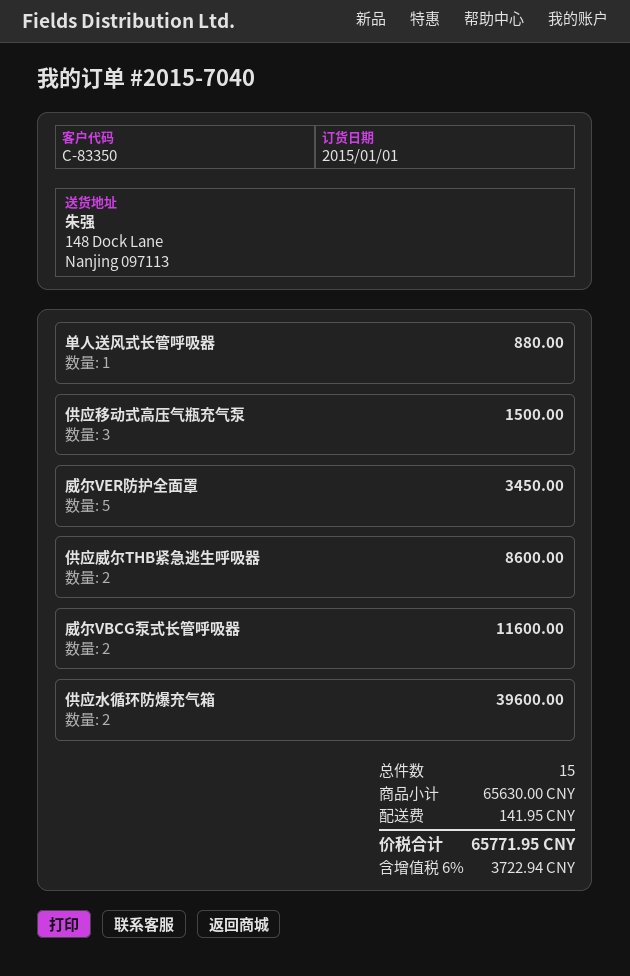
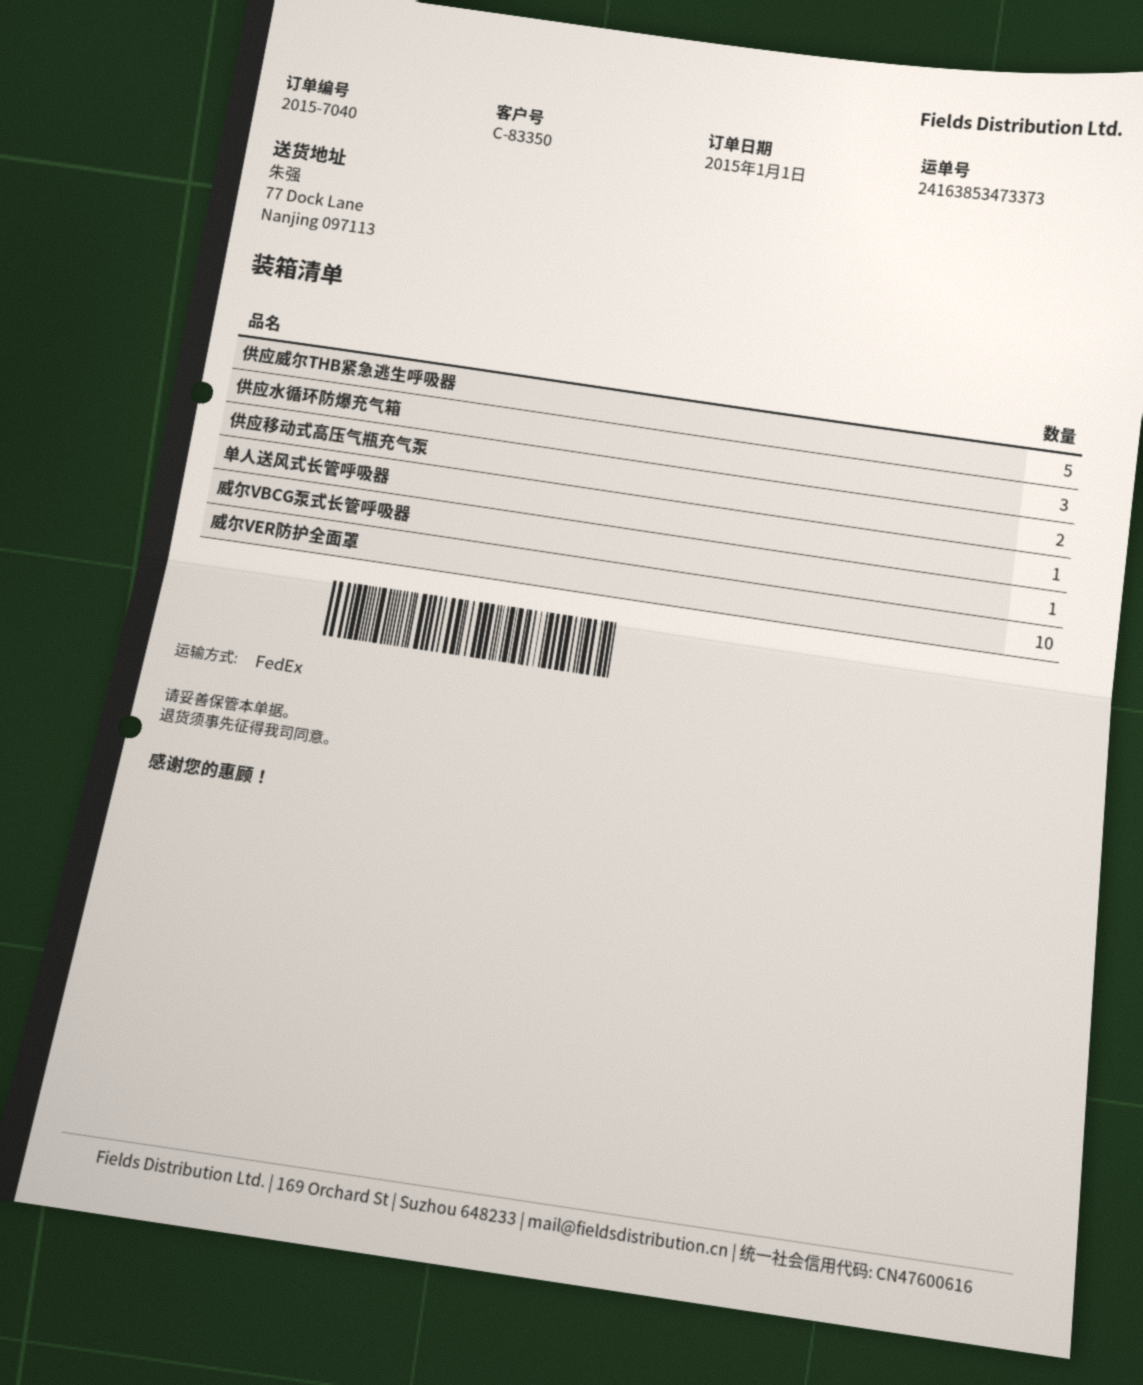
ship to: 148 Dock Lane, Nanjing 097113 -> 77 Dock Lane, Nanjing 097113
供应移动式高压气瓶充气泵: 3 -> 2
威尔VER防护全面罩: 5 -> 10
供应威尔THB紧急逃生呼吸器: 2 -> 5
威尔VBCG泵式长管呼吸器: 2 -> 1
供应水循环防爆充气箱: 2 -> 3

